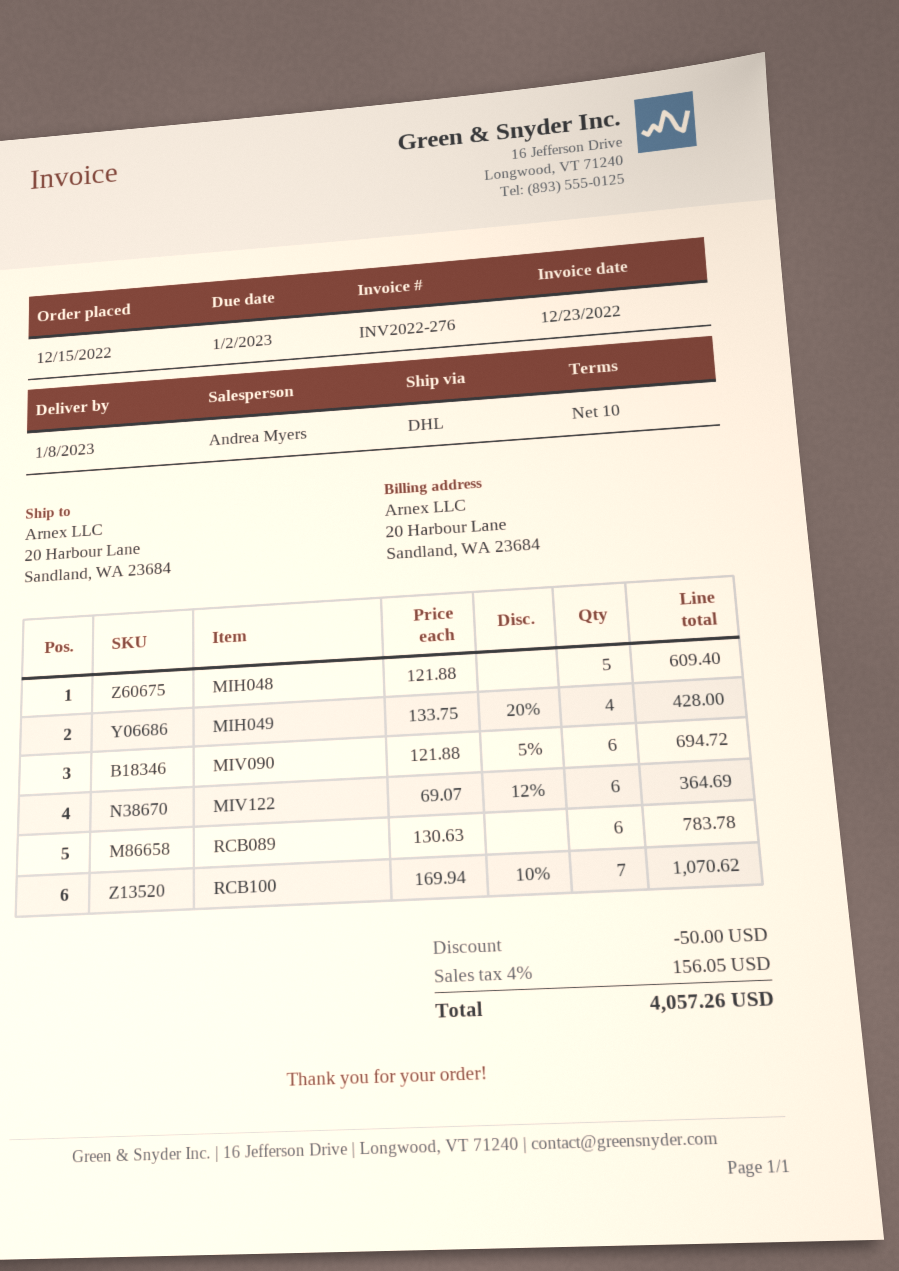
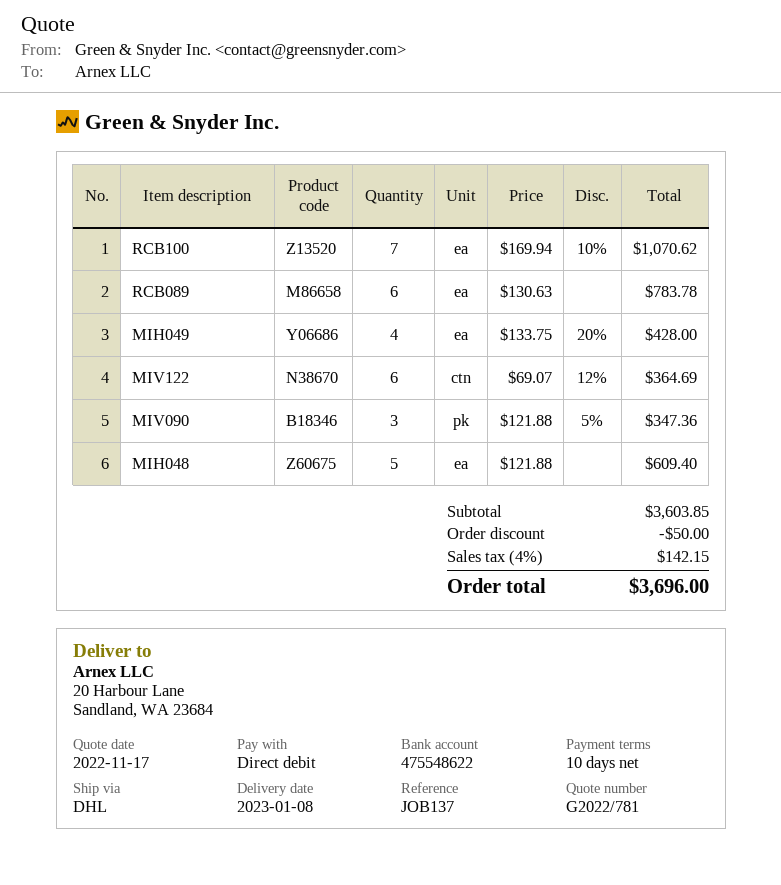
MIV090: 6 x 121.88 - 5% = 694.72 -> 3 x 121.88 - 5% = 347.36
tax: 4% = 156.05 -> 4% = 142.15
total: 4057.26 -> 3696.00

